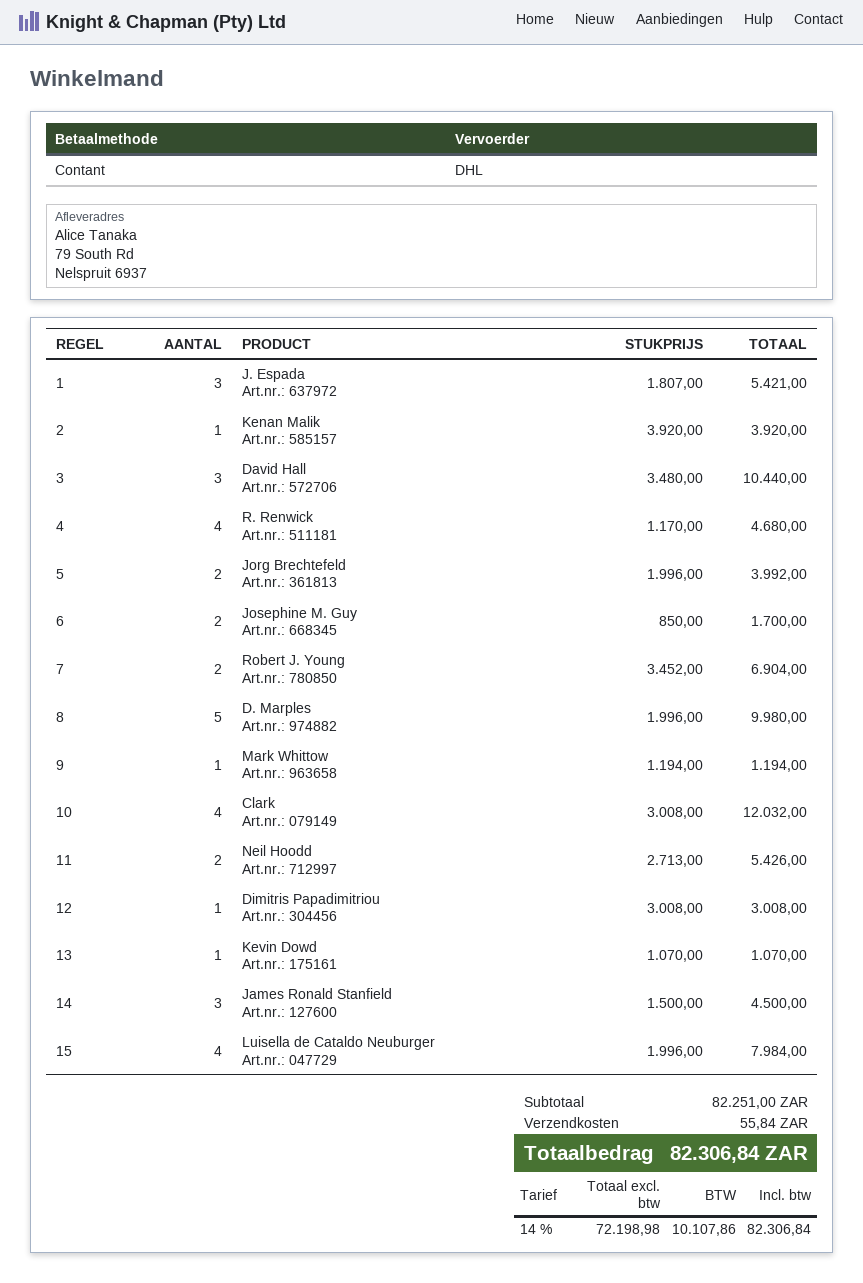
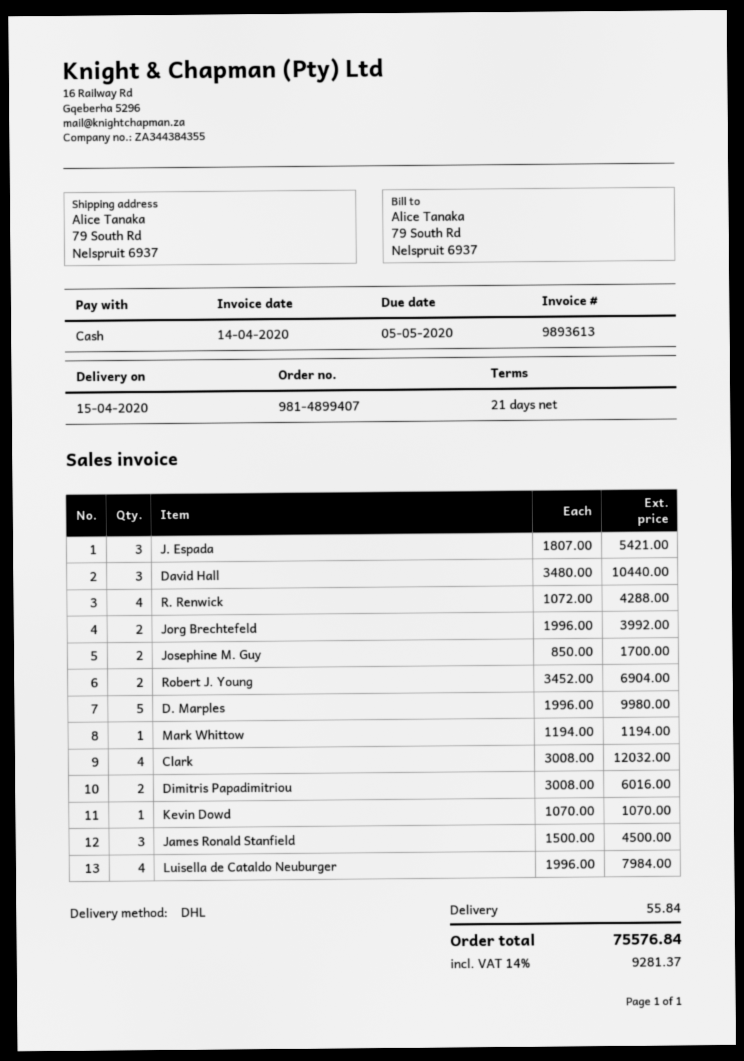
Kenan Malik: 1 x 3920.00 = 3920.00 -> none
R. Renwick: 4 x 1170.00 = 4680.00 -> 4 x 1072.00 = 4288.00
Neil Hoodd: 2 x 2713.00 = 5426.00 -> none
Dimitris Papadimitriou: 1 x 3008.00 = 3008.00 -> 2 x 3008.00 = 6016.00
tax: 14% = 10107.86 -> 14% = 9281.37
total: 82306.84 -> 75576.84

